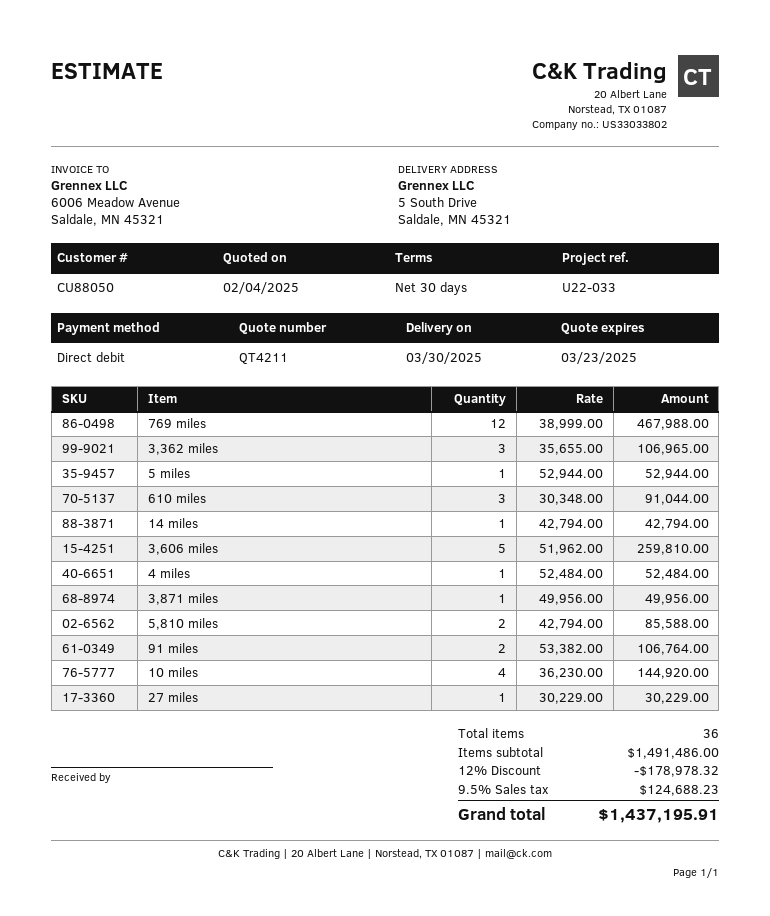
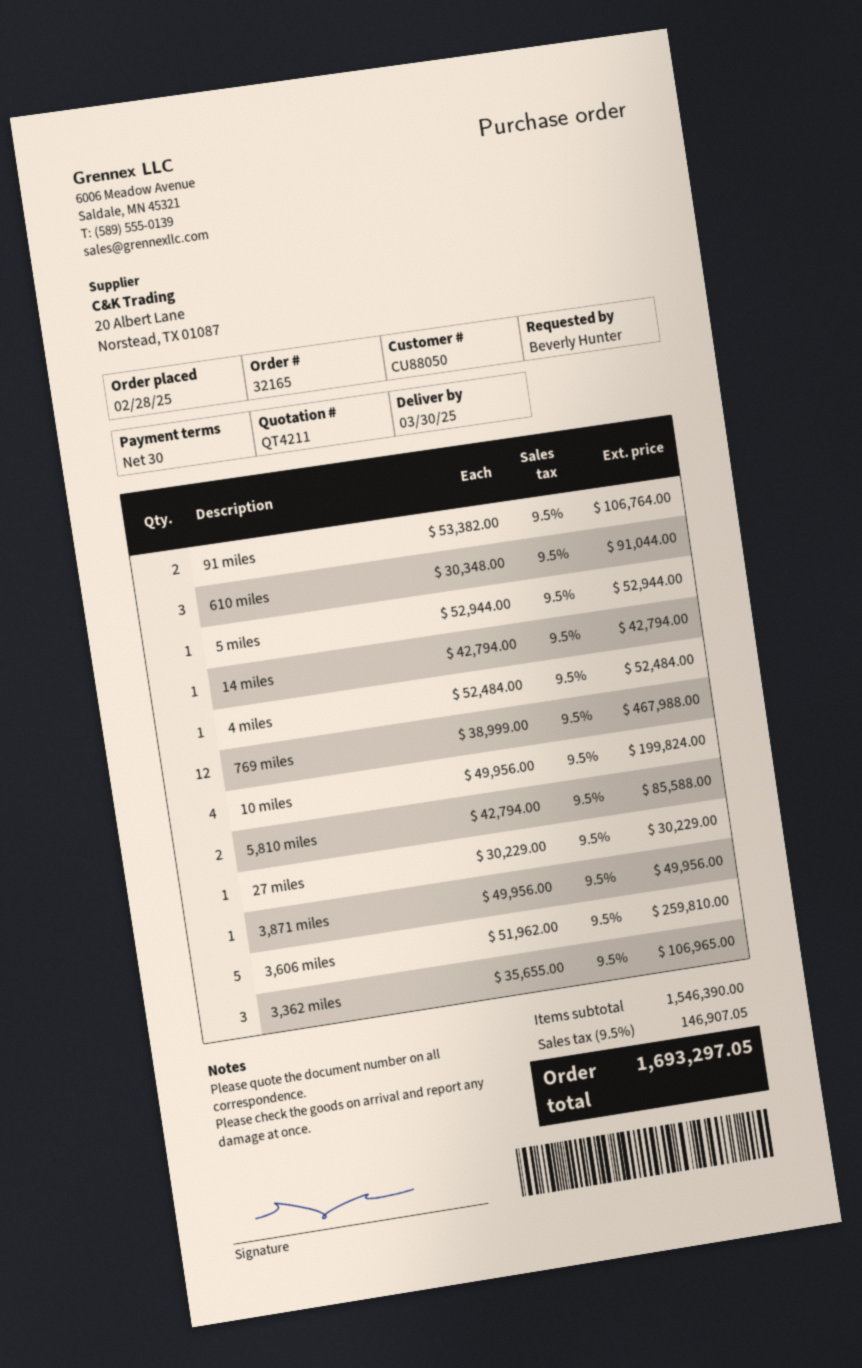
10 miles: 4 x 36230.00 = 144920.00 -> 4 x 49956.00 = 199824.00
subtotal: 1491486.00 -> 1546390.00
discount: 12% = 178978.32 -> none
tax: 9.5% = 124688.23 -> 9.5% = 146907.05
total: 1437195.91 -> 1693297.05

